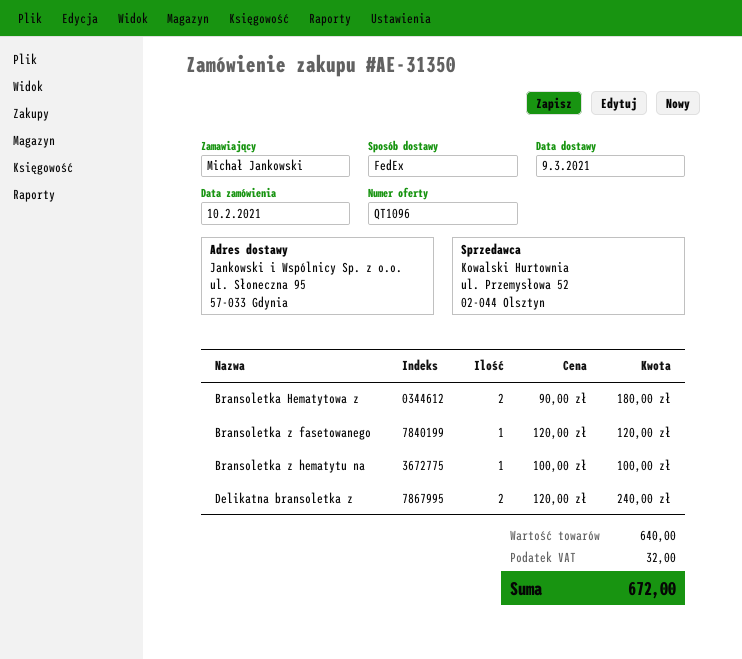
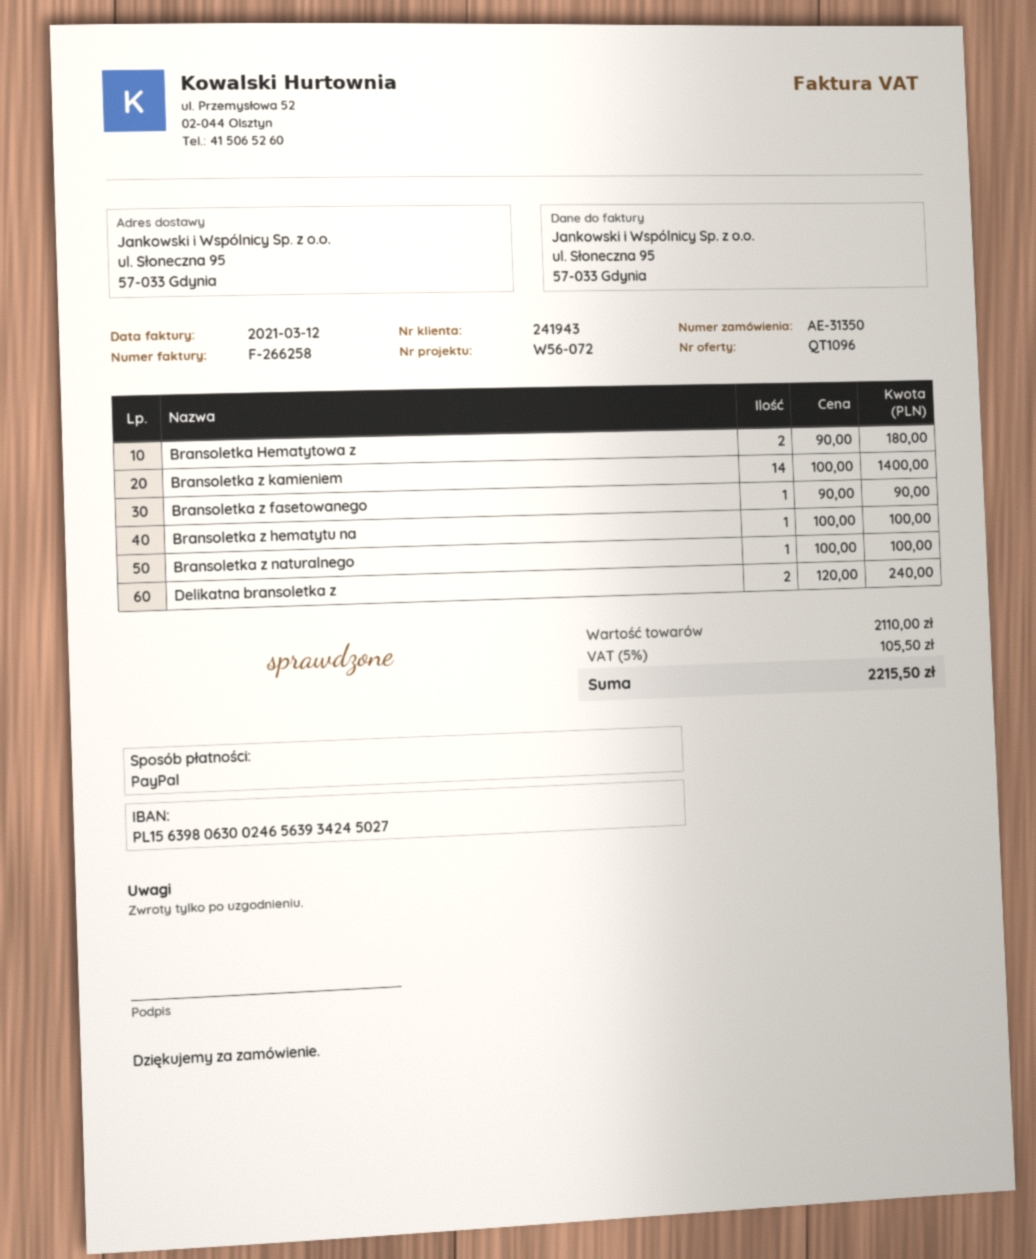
Bransoletka z fasetowanego: 1 x 120.00 = 120.00 -> 1 x 90.00 = 90.00
Bransoletka z kamieniem: none -> 14 x 100.00 = 1400.00
Bransoletka z naturalnego: none -> 1 x 100.00 = 100.00
subtotal: 640.00 -> 2110.00
tax: 32.00 -> 105.50
total: 672.00 -> 2215.50

